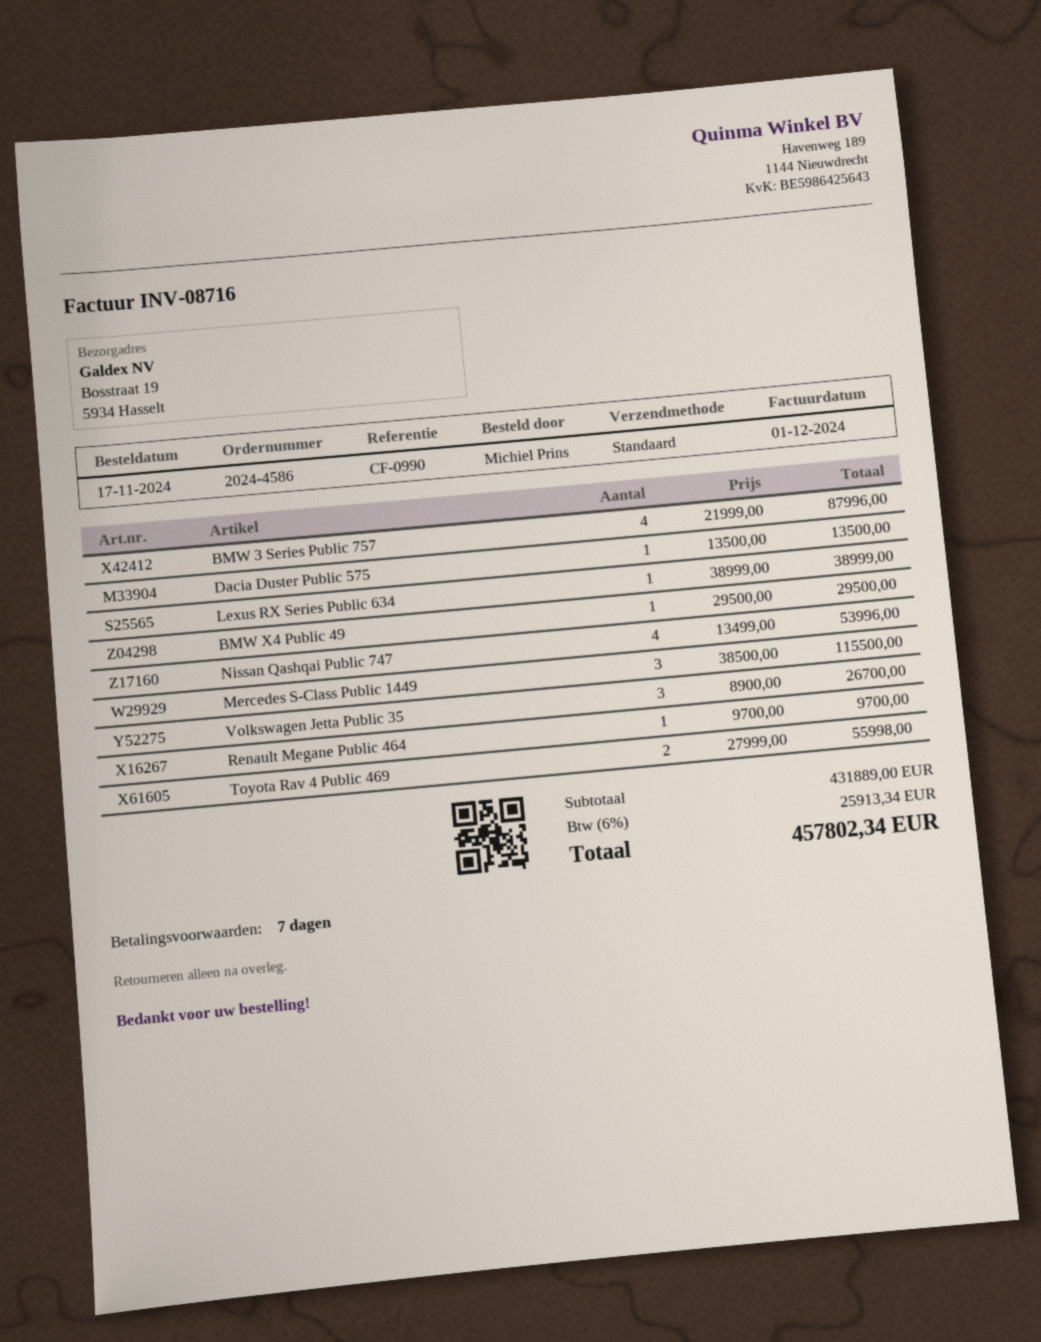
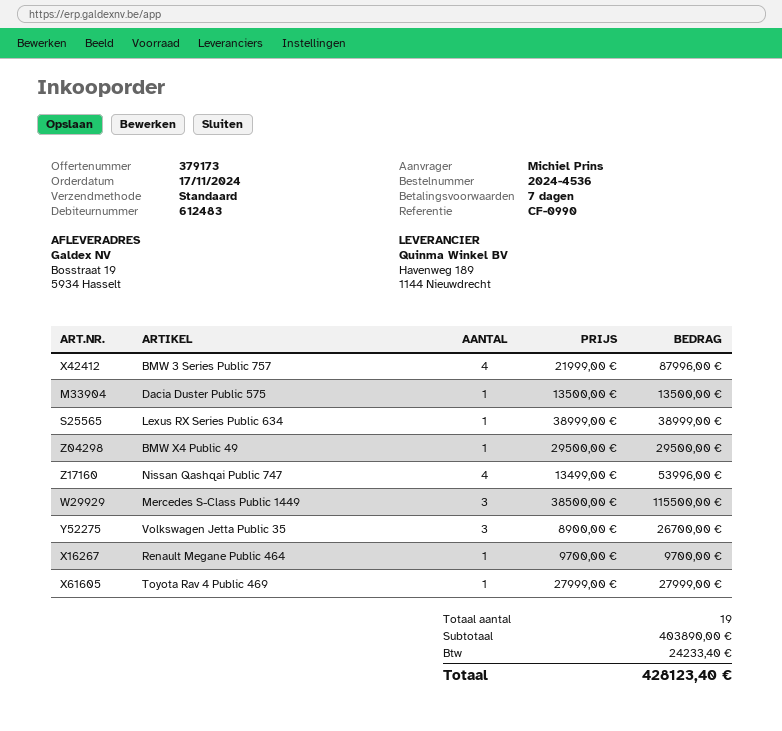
order number: 2024-4586 -> 2024-4536
Toyota Rav 4 Public 469: 2 x 27999.00 = 55998.00 -> 1 x 27999.00 = 27999.00
subtotal: 431889.00 -> 403890.00
tax: 25913.34 -> 24233.40
total: 457802.34 -> 428123.40

